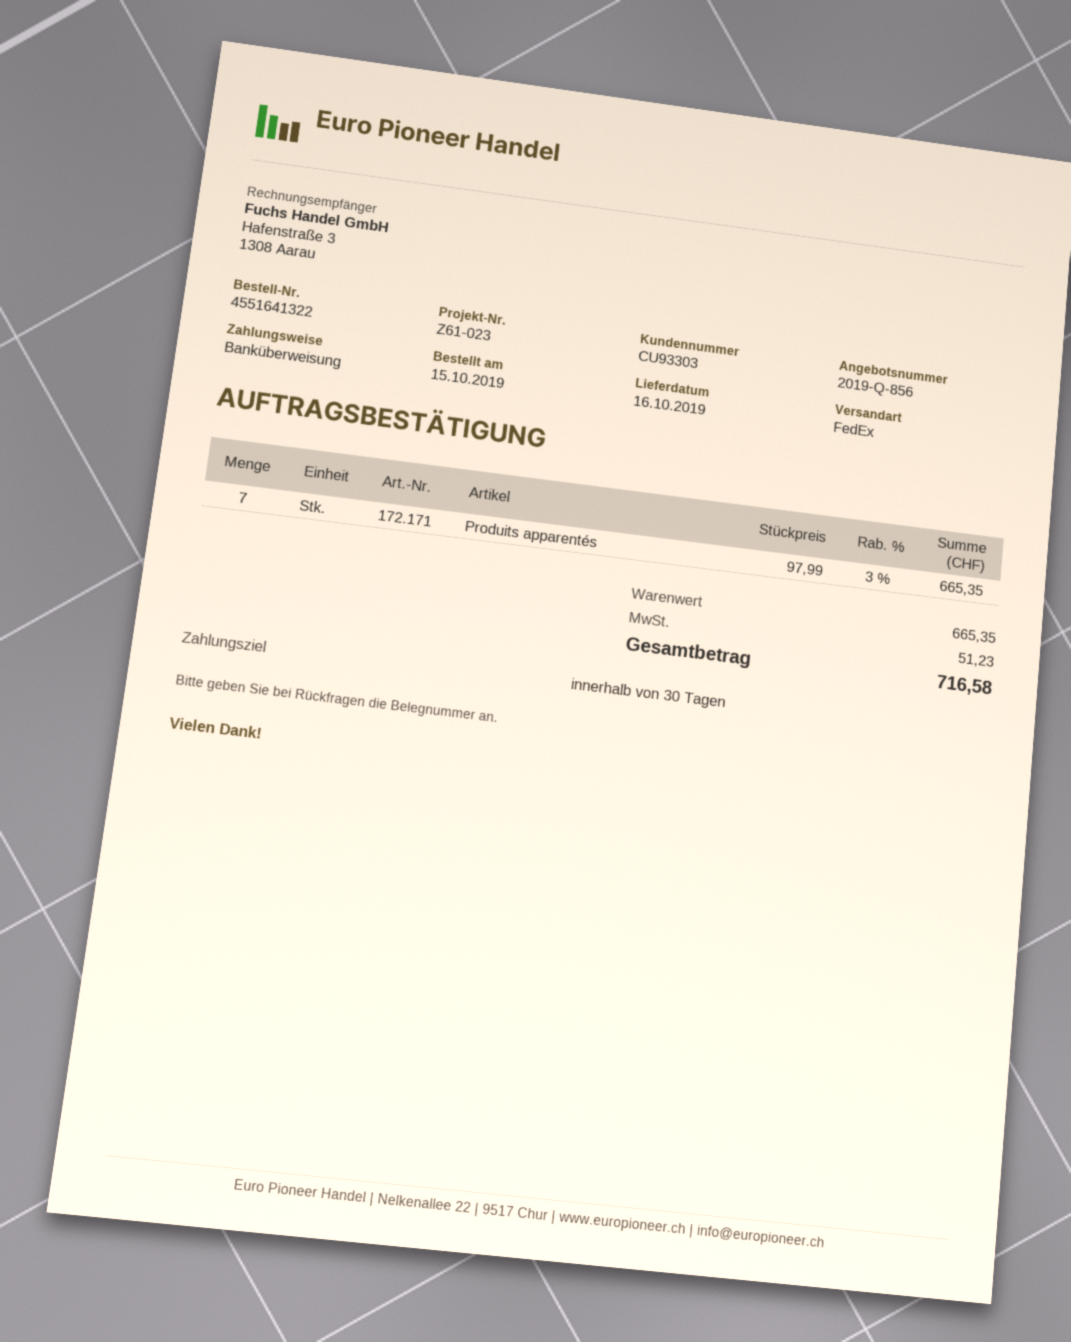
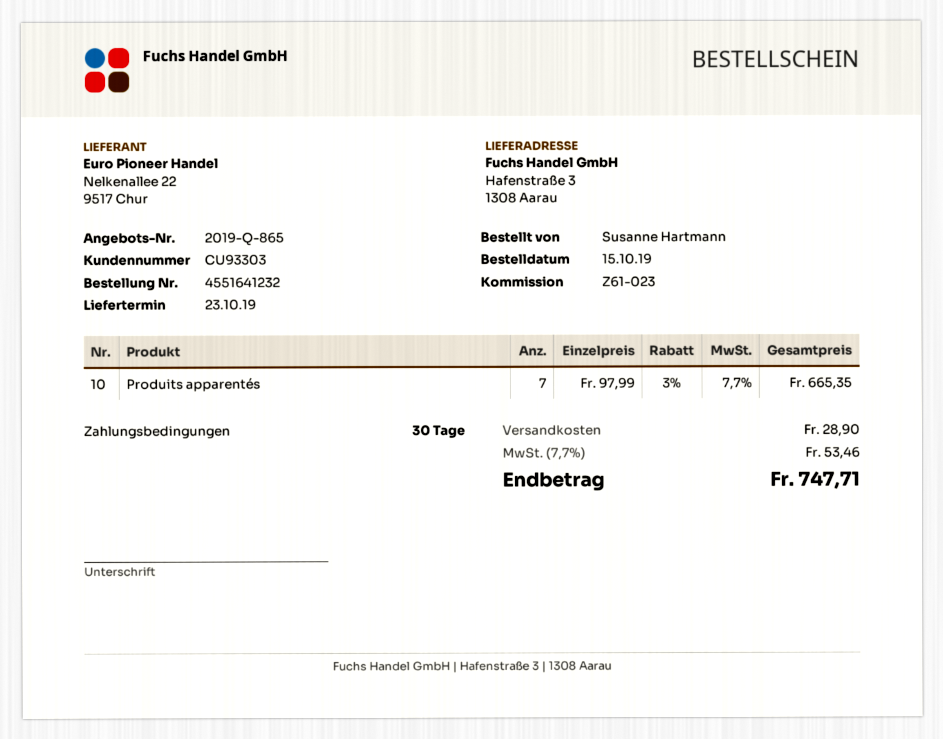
quote number: 2019-Q-856 -> 2019-Q-865
order number: 4551641322 -> 4551641232
delivery date: 2019-10-16 -> 2019-10-23
shipping: none -> 28.90
tax: 51.23 -> 53.46
total: 716.58 -> 747.71

